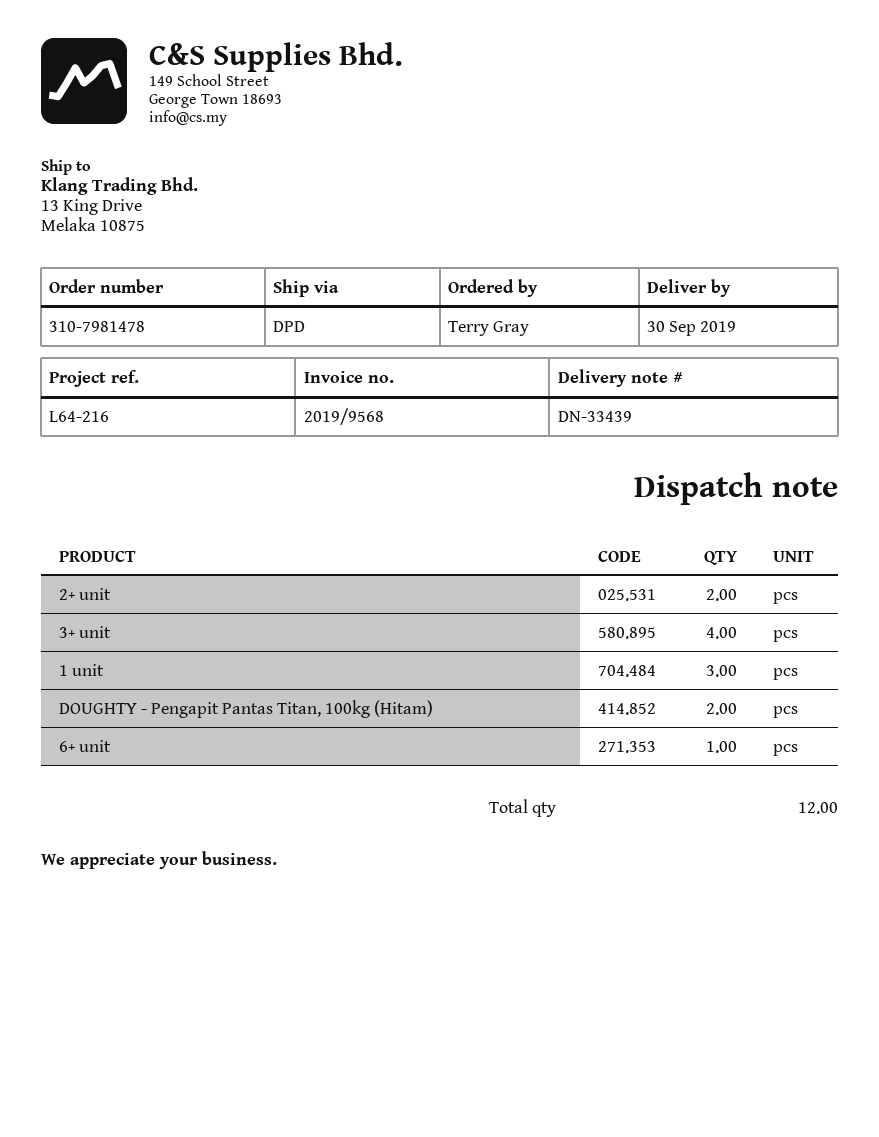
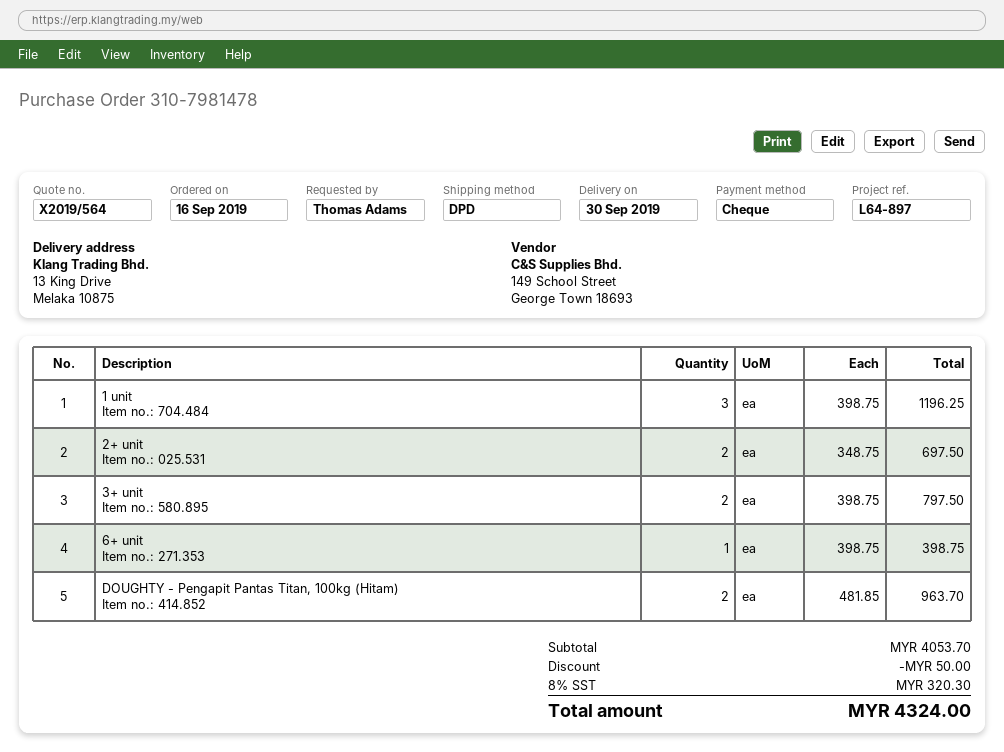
reference: L64-216 -> L64-897
ordered by: Terry Gray -> Thomas Adams
3+ unit: 4 -> 2

